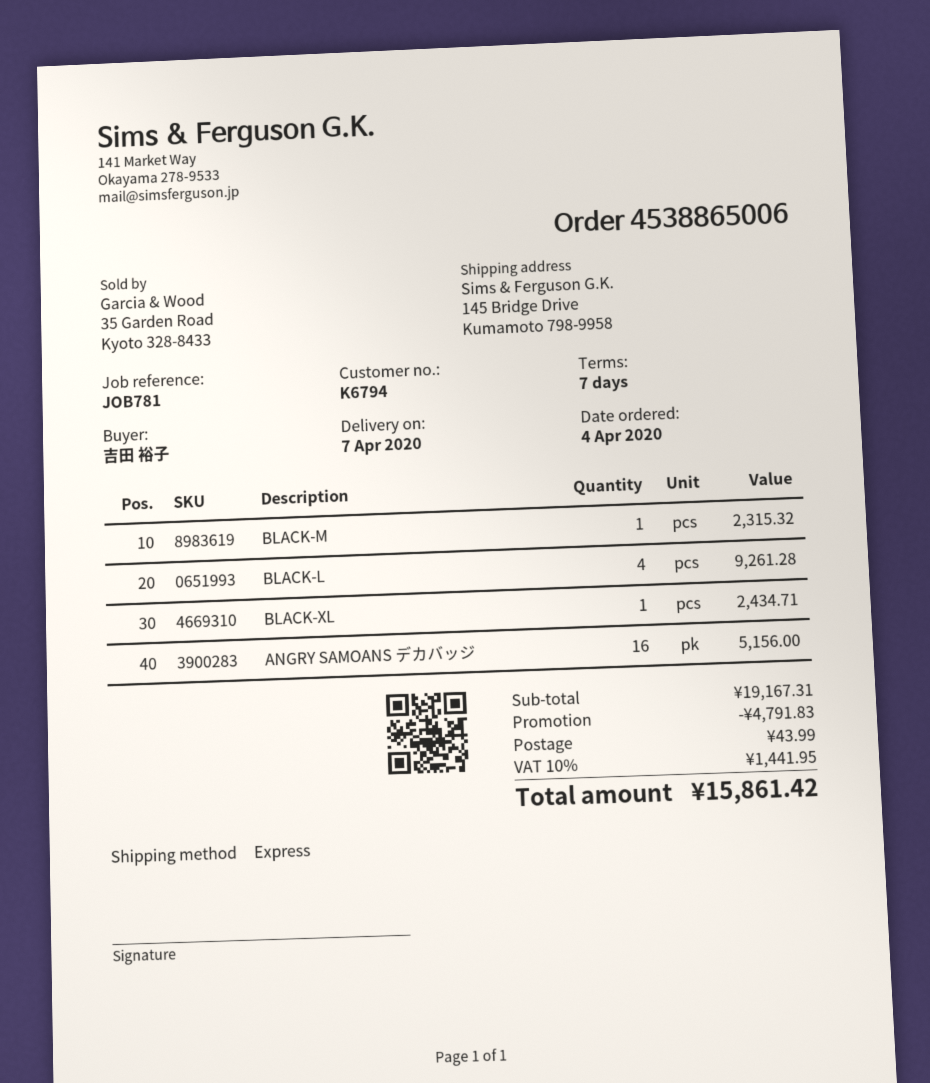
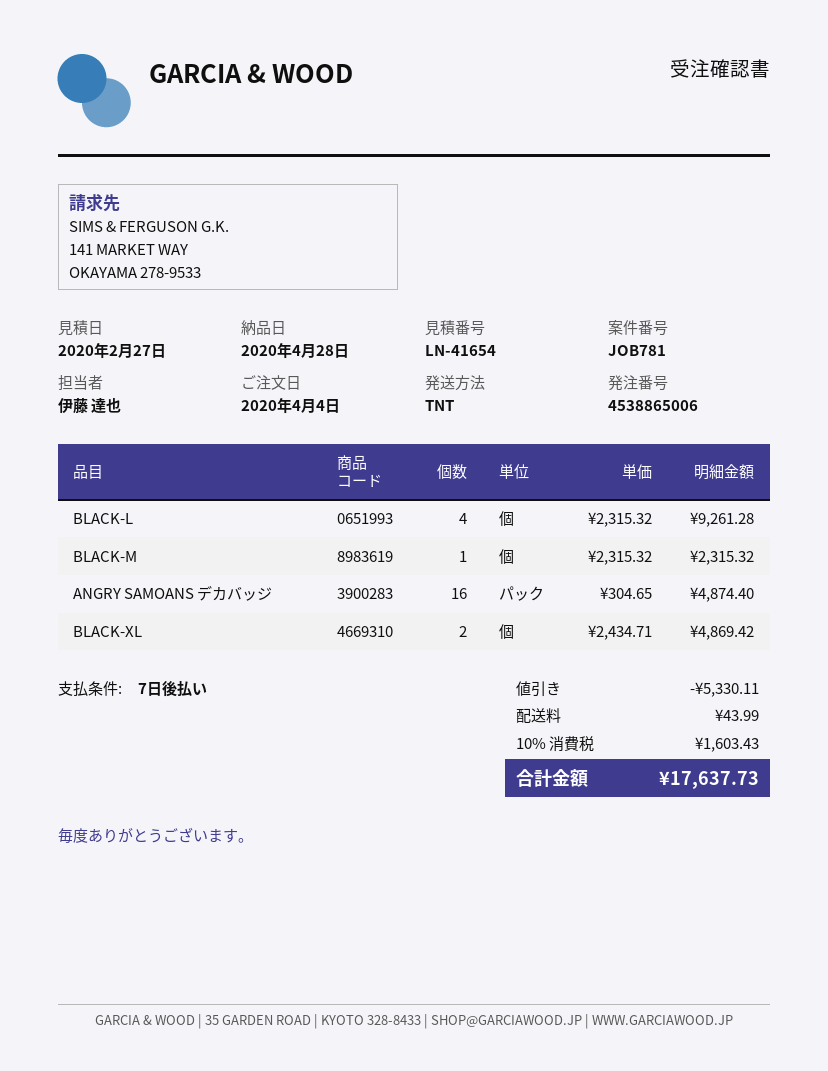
delivery date: 2020-04-07 -> 2020-04-28
shipping method: express -> TNT
BLACK-XL: 1 for 2434.71 -> 2 for 4869.42
ANGRY SAMOANS デカバッジ: 16 for 5156.00 -> 16 for 4874.40
discount: 4791.83 -> 5330.11
tax: 10% = 1441.95 -> 10% = 1603.43
total: 15861.42 -> 17637.73

